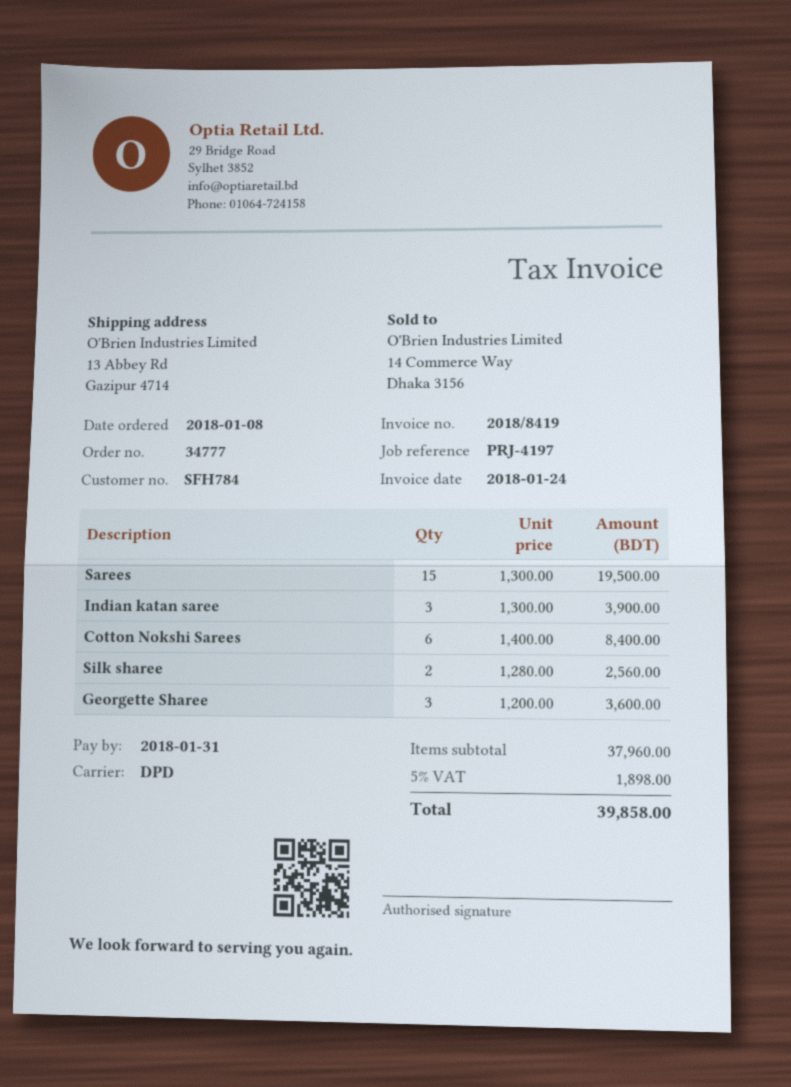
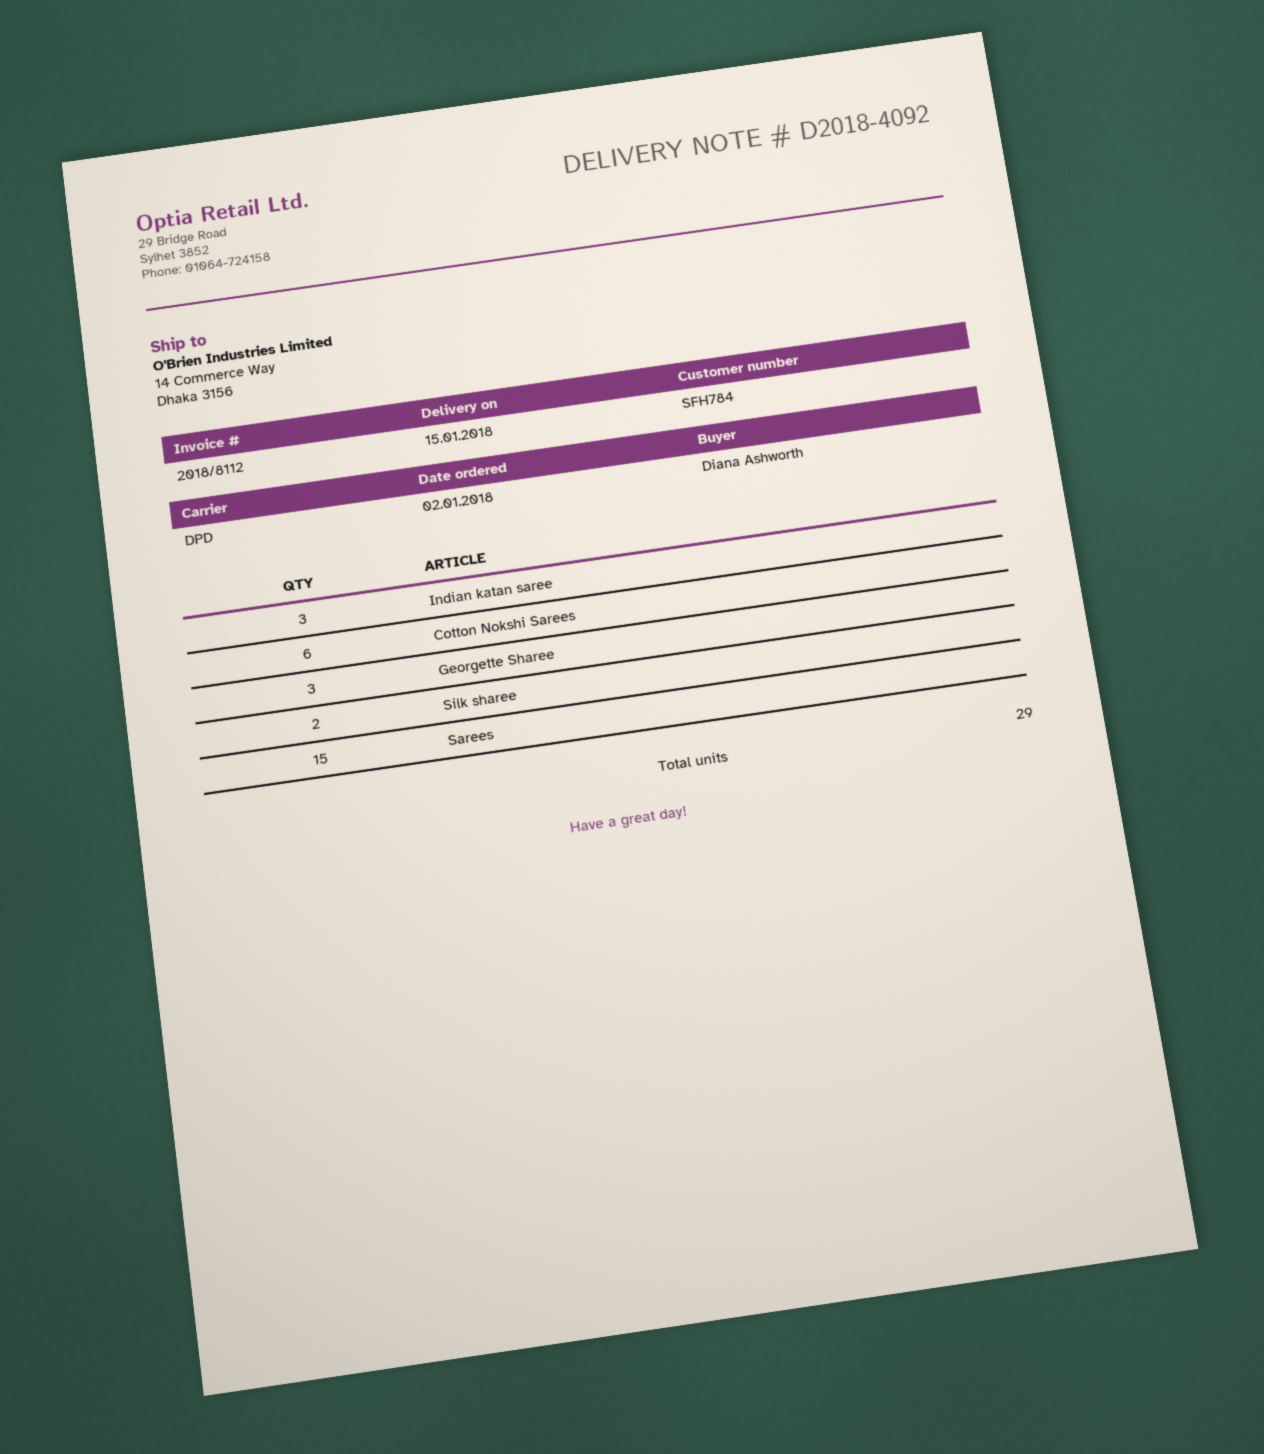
order date: 2018-01-08 -> 2018-01-02
invoice number: 2018/8419 -> 2018/8112
ship to: 13 Abbey Rd, Gazipur 4714 -> 14 Commerce Way, Dhaka 3156

